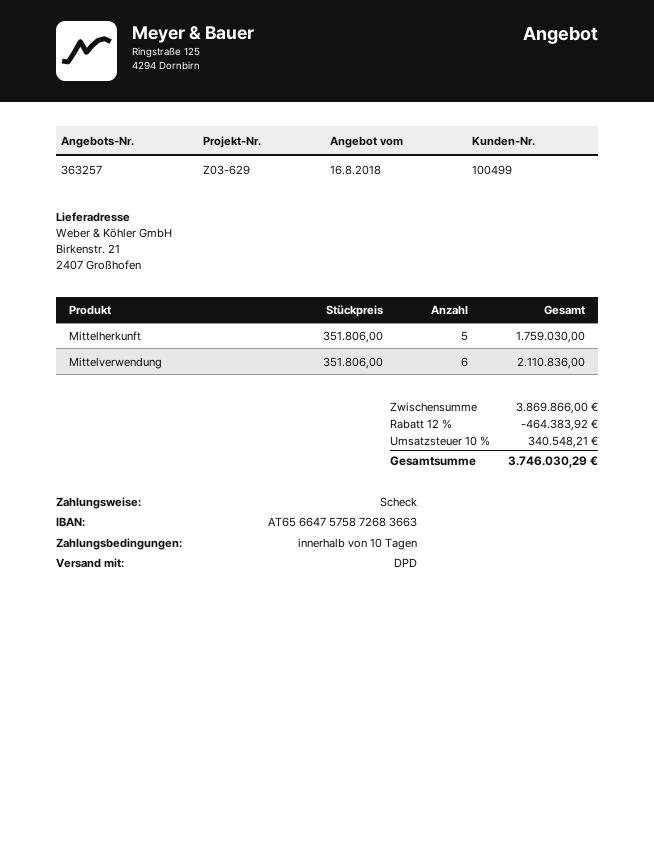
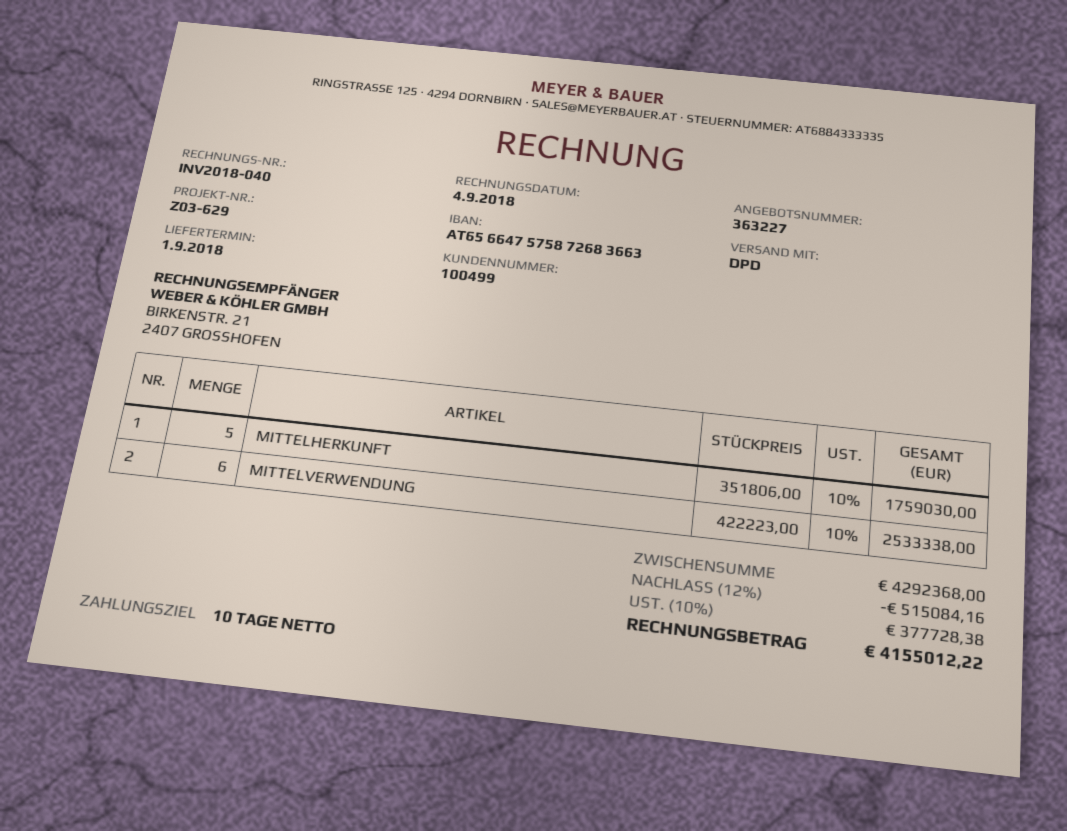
quote number: 363257 -> 363227
Mittelverwendung: 6 x 351806.00 = 2110836.00 -> 6 x 422223.00 = 2533338.00
subtotal: 3869866.00 -> 4292368.00
discount: 12% = 464383.92 -> 12% = 515084.16
tax: 10% = 340548.21 -> 10% = 377728.38
total: 3746030.29 -> 4155012.22

